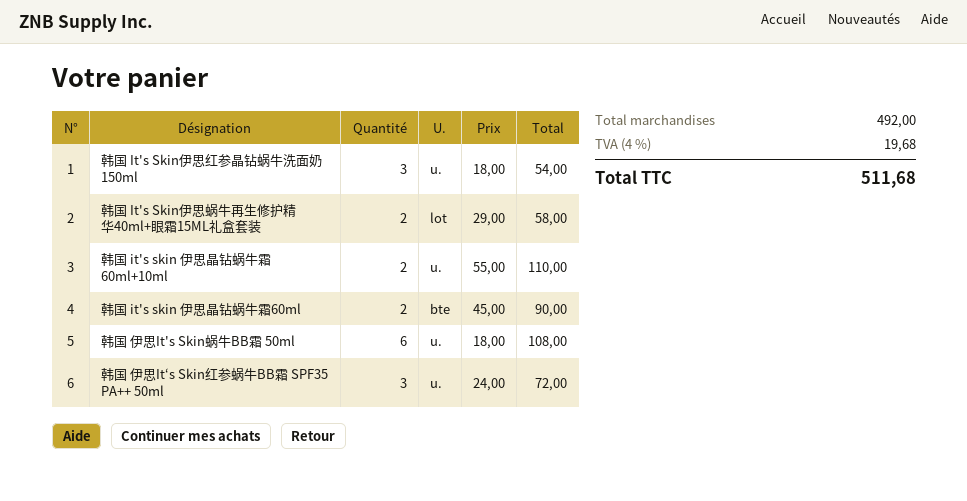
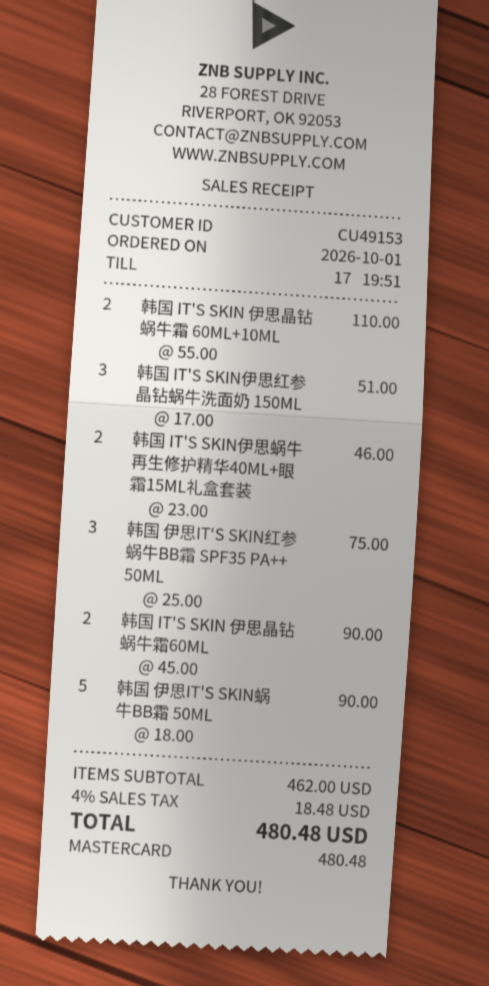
韩国 It's Skin伊思红参晶钻蜗牛洗面奶 150ml: 3 x 18.00 = 54.00 -> 3 x 17.00 = 51.00
韩国 It's Skin伊思蜗牛再生修护精华40ml+眼霜15ML礼盒套装: 2 x 29.00 = 58.00 -> 2 x 23.00 = 46.00
韩国 伊思It's Skin蜗牛BB霜 50ml: 6 x 18.00 = 108.00 -> 5 x 18.00 = 90.00
韩国 伊思It‘s Skin红参蜗牛BB霜 SPF35 PA++ 50ml: 3 x 24.00 = 72.00 -> 3 x 25.00 = 75.00
subtotal: 492.00 -> 462.00
tax: 4% = 19.68 -> 4% = 18.48
total: 511.68 -> 480.48

